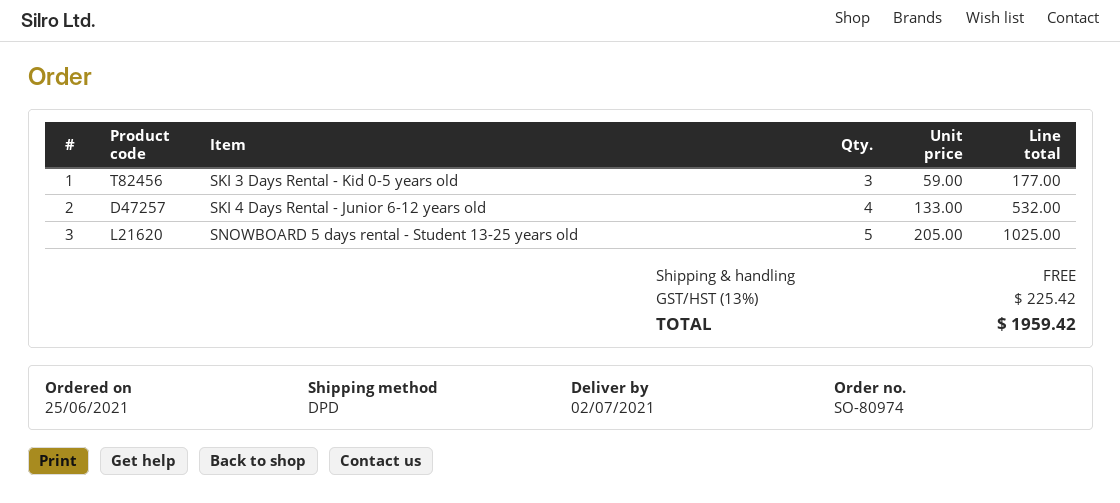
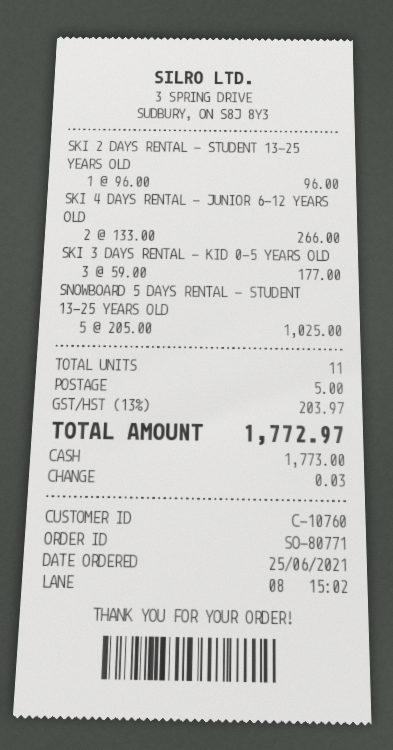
order number: SO-80974 -> SO-80771
SKI 4 Days Rental - Junior 6-12 years old: 4 x 133.00 = 532.00 -> 2 x 133.00 = 266.00
SKI 2 DAYS RENTAL - STUDENT 13-25 YEARS OLD: none -> 1 x 96.00 = 96.00
shipping: 0.00 -> 5.00
tax: 13% = 225.42 -> 13% = 203.97
total: 1959.42 -> 1772.97

